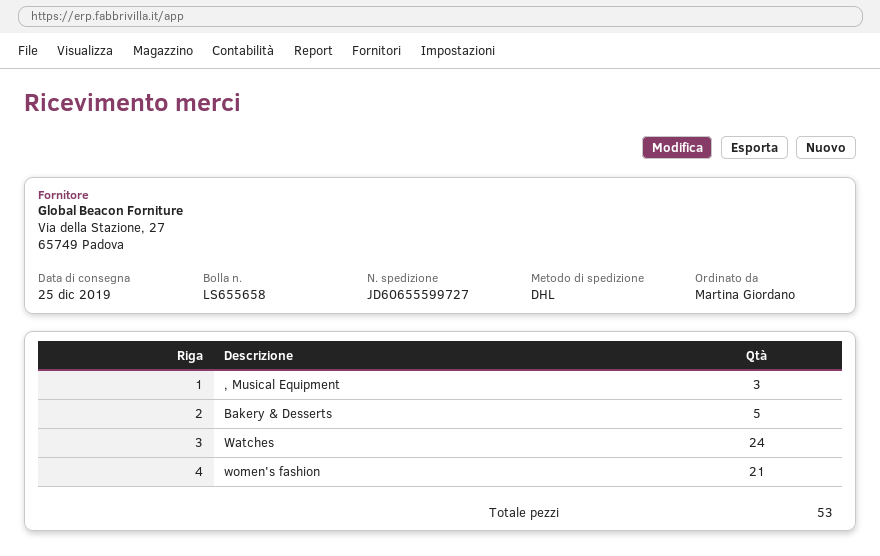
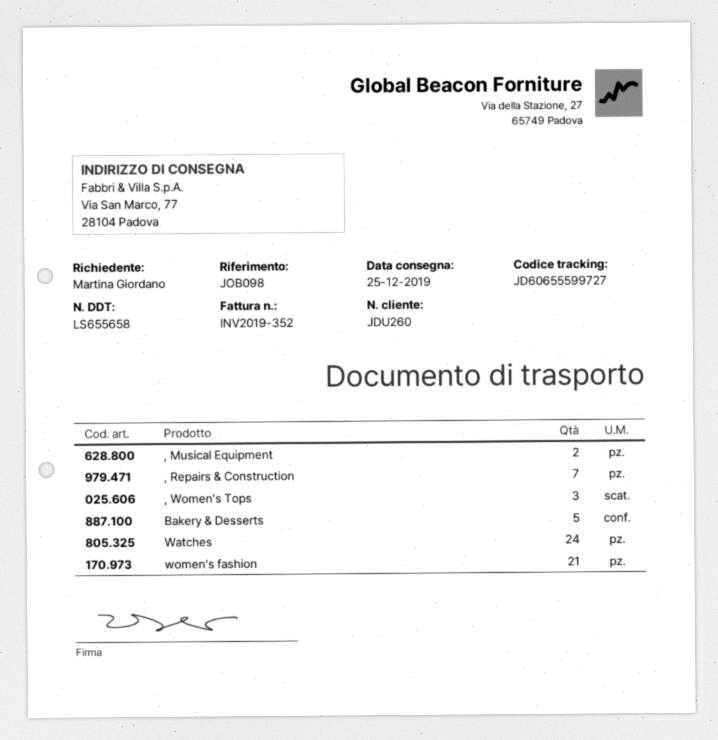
, Musical Equipment: 3 -> 2
, Repairs & Construction: none -> 7
, Women's Tops: none -> 3

